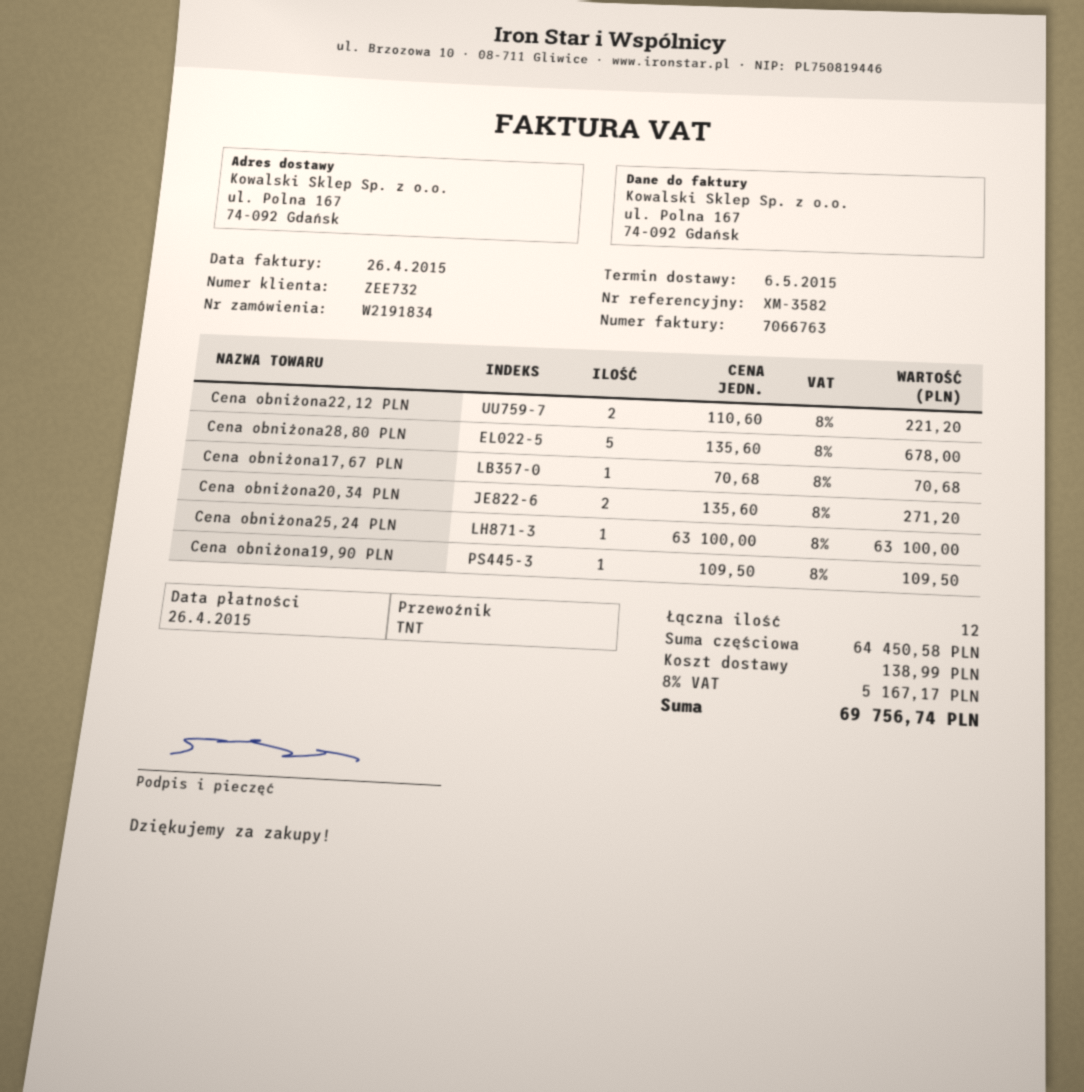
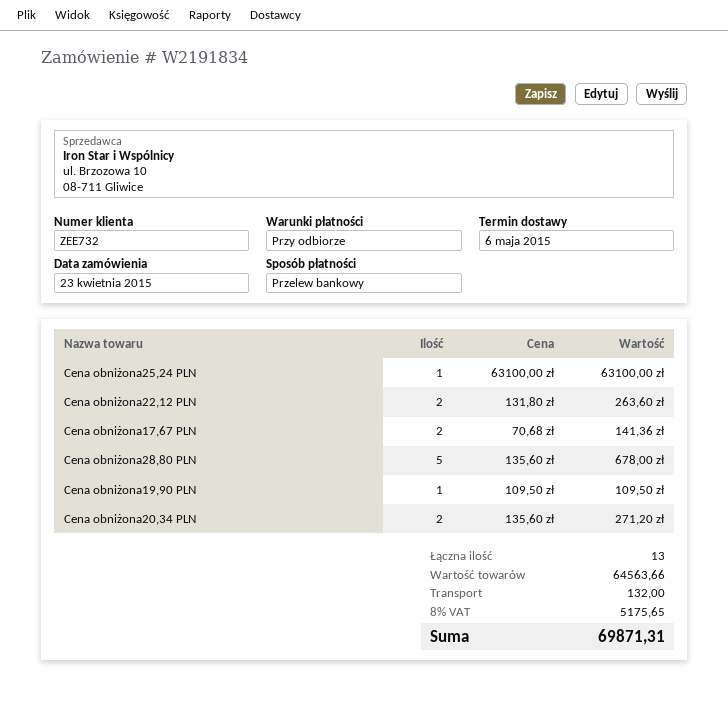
Cena obniżona22,12 PLN: 2 x 110.60 = 221.20 -> 2 x 131.80 = 263.60
Cena obniżona17,67 PLN: 1 x 70.68 = 70.68 -> 2 x 70.68 = 141.36
total quantity: 12 -> 13
subtotal: 64450.58 -> 64563.66
shipping: 138.99 -> 132.00
tax: 8% = 5167.17 -> 8% = 5175.65
total: 69756.74 -> 69871.31

